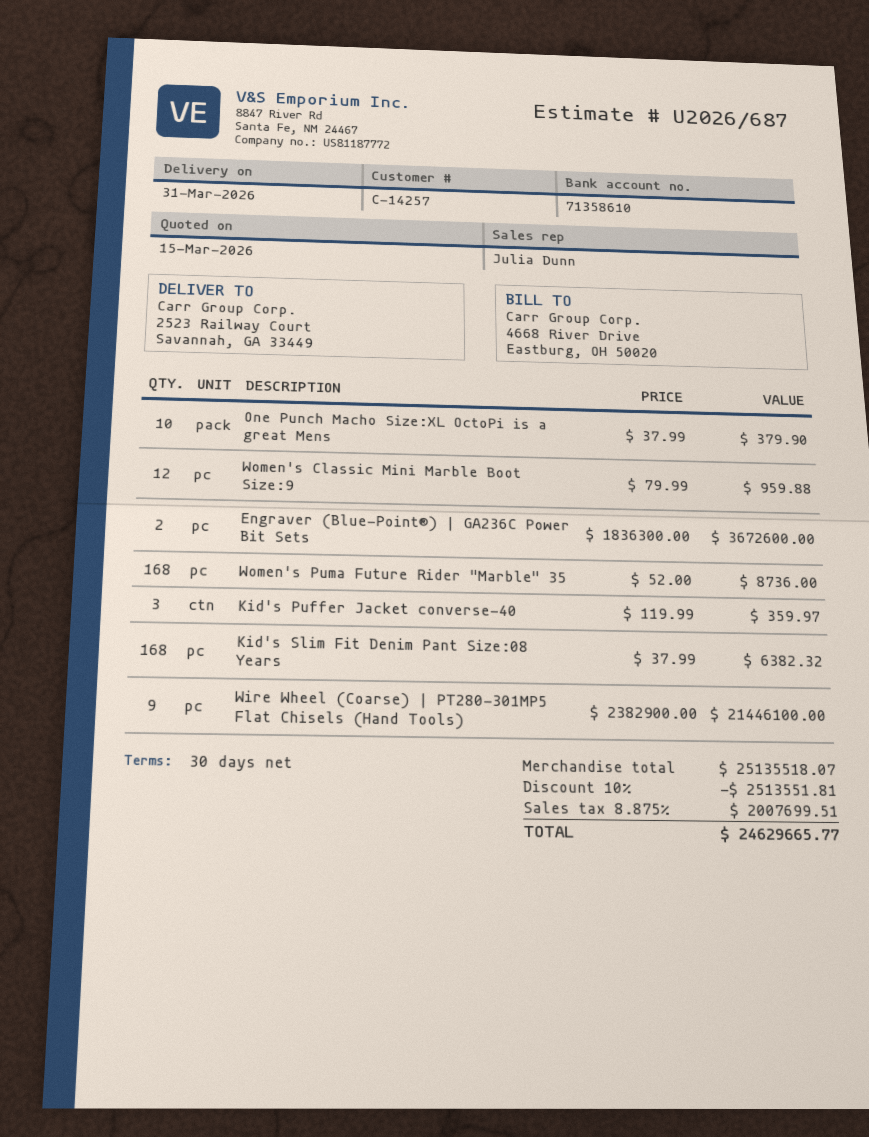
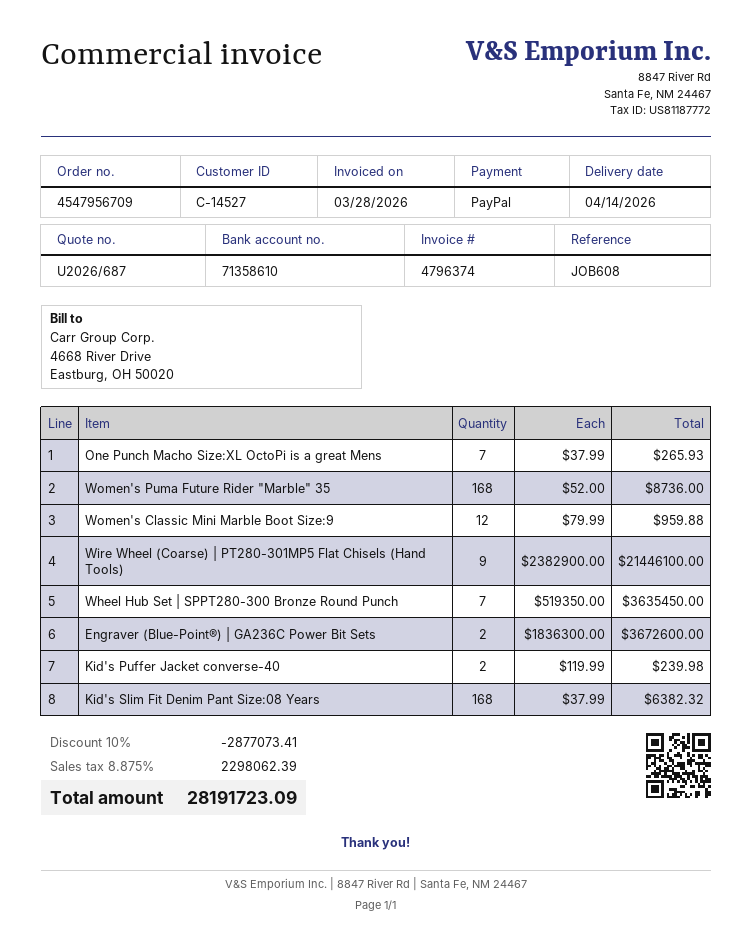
delivery date: 2026-03-31 -> 2026-04-14
customer number: C-14257 -> C-14527
One Punch Macho Size:XL OctoPi is a great Mens: 10 x 37.99 = 379.90 -> 7 x 37.99 = 265.93
Kid's Puffer Jacket converse-40: 3 x 119.99 = 359.97 -> 2 x 119.99 = 239.98
Wheel Hub Set | SPPT280-300 Bronze Round Punch: none -> 7 x 519350.00 = 3635450.00
discount: 10% = 2513551.81 -> 10% = 2877073.41
tax: 8.875% = 2007699.51 -> 8.875% = 2298062.39
total: 24629665.77 -> 28191723.09

